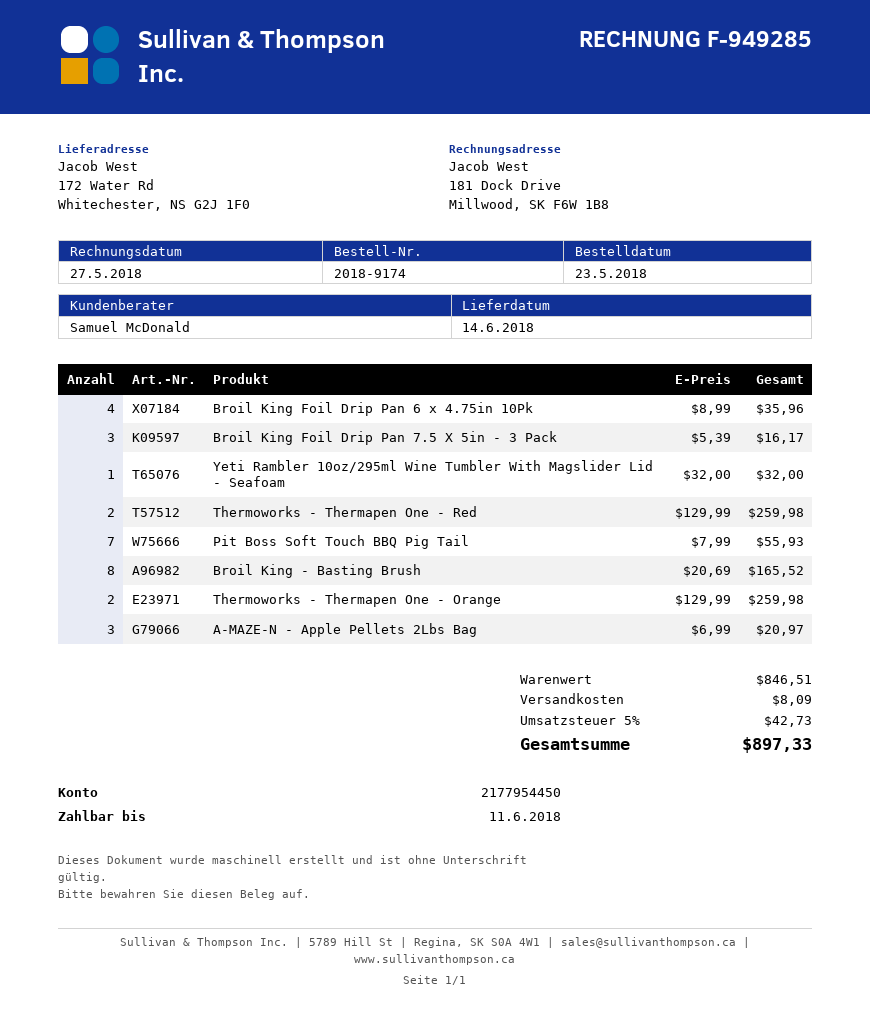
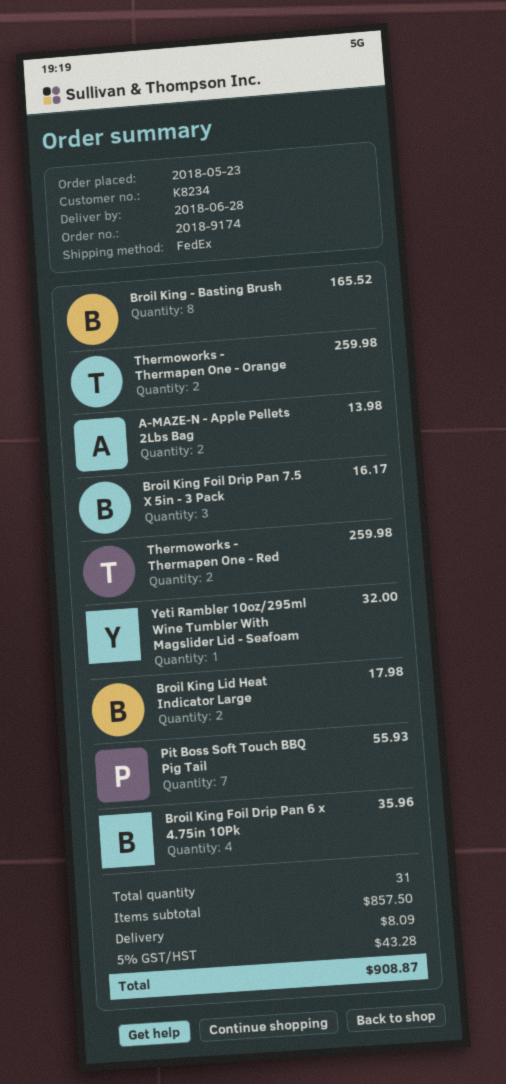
delivery date: 2018-06-14 -> 2018-06-28
A-MAZE-N - Apple Pellets 2Lbs Bag: 3 for 20.97 -> 2 for 13.98
Broil King Lid Heat Indicator Large: none -> 2 for 17.98
subtotal: 846.51 -> 857.50
tax: 5% = 42.73 -> 5% = 43.28
total: 897.33 -> 908.87

